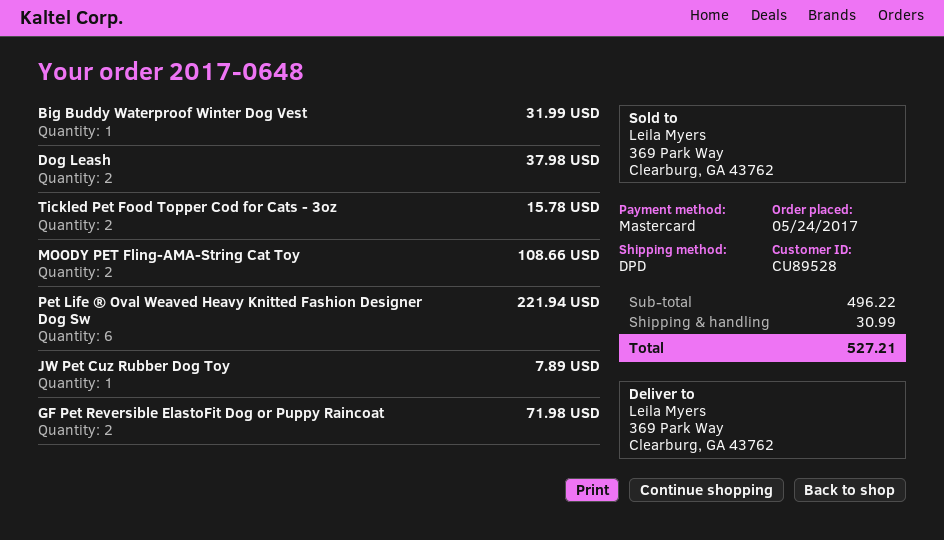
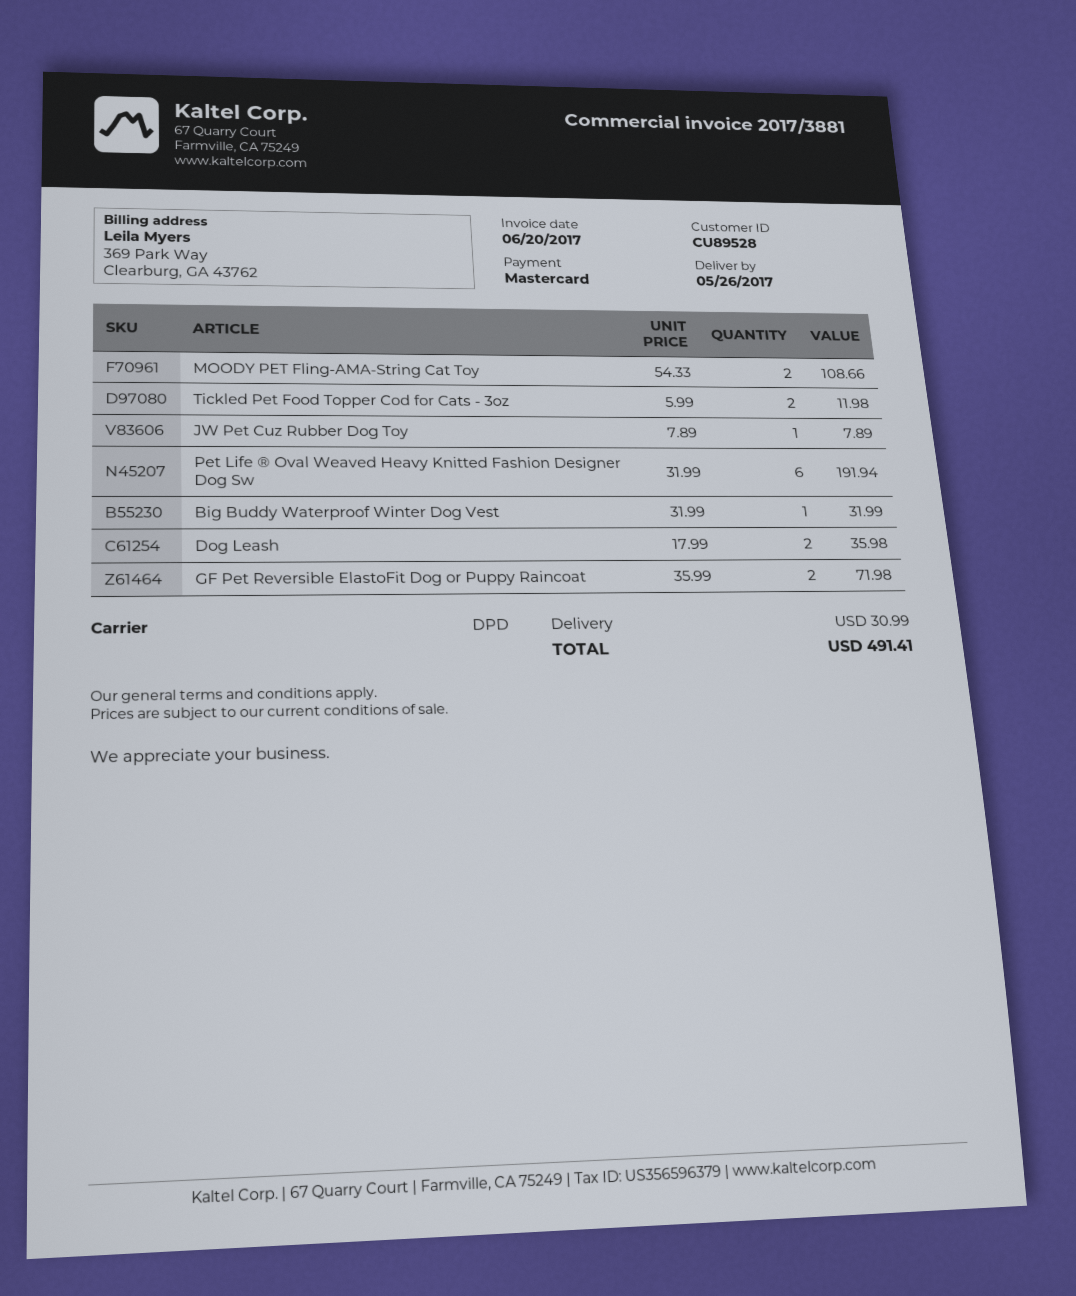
Dog Leash: 2 for 37.98 -> 2 for 35.98
Tickled Pet Food Topper Cod for Cats - 3oz: 2 for 15.78 -> 2 for 11.98
Pet Life ® Oval Weaved Heavy Knitted Fashion Designer Dog Sw: 6 for 221.94 -> 6 for 191.94
total: 527.21 -> 491.41

